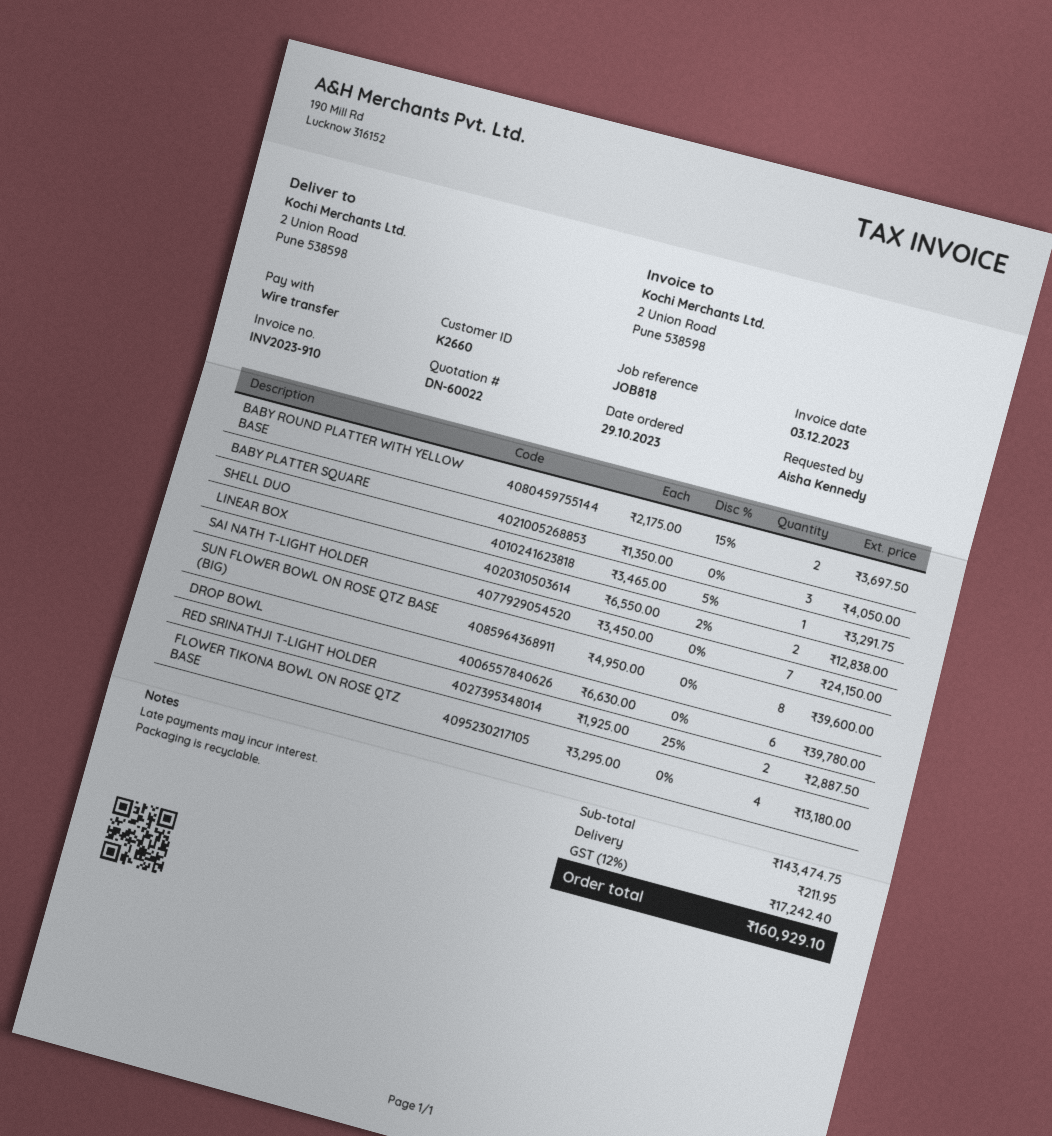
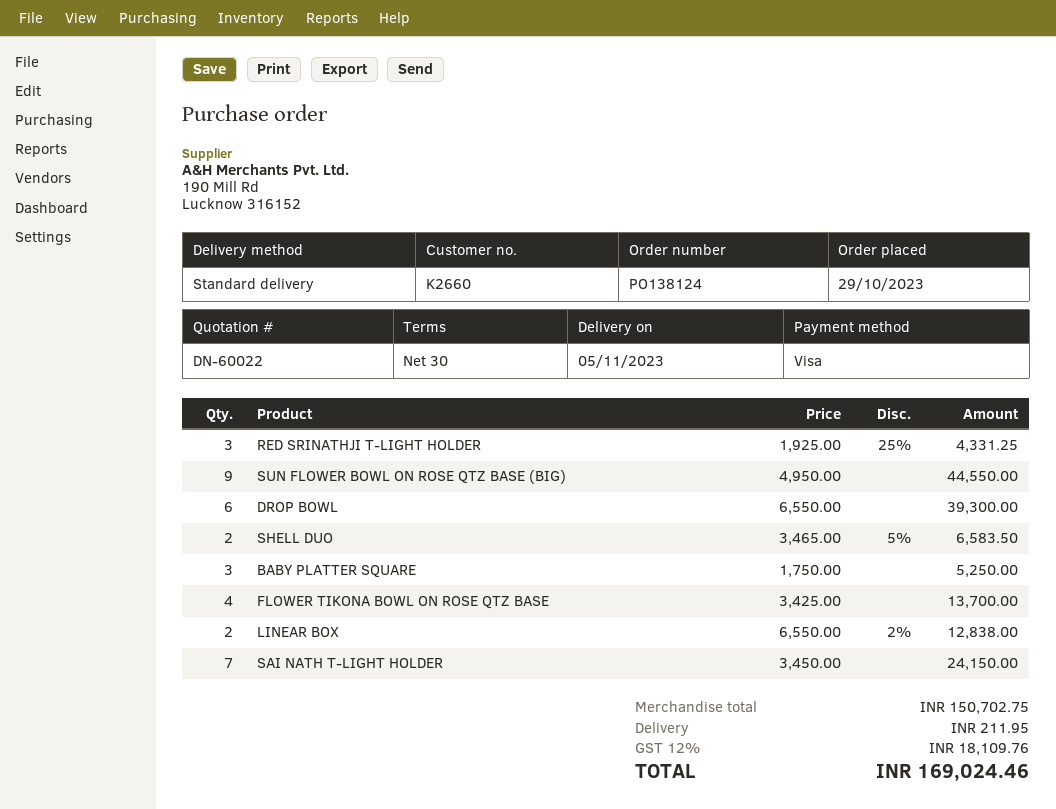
payment method: bank transfer -> Visa
BABY ROUND PLATTER WITH YELLOW BASE: 2 x 2175.00 - 15% = 3697.50 -> none
BABY PLATTER SQUARE: 3 x 1350.00 = 4050.00 -> 3 x 1750.00 = 5250.00
SHELL DUO: 1 x 3465.00 - 5% = 3291.75 -> 2 x 3465.00 - 5% = 6583.50
SUN FLOWER BOWL ON ROSE QTZ BASE (BIG): 8 x 4950.00 = 39600.00 -> 9 x 4950.00 = 44550.00
DROP BOWL: 6 x 6630.00 = 39780.00 -> 6 x 6550.00 = 39300.00
RED SRINATHJI T-LIGHT HOLDER: 2 x 1925.00 - 25% = 2887.50 -> 3 x 1925.00 - 25% = 4331.25
FLOWER TIKONA BOWL ON ROSE QTZ BASE: 4 x 3295.00 = 13180.00 -> 4 x 3425.00 = 13700.00
subtotal: 143474.75 -> 150702.75
tax: 12% = 17242.40 -> 12% = 18109.76
total: 160929.10 -> 169024.46

